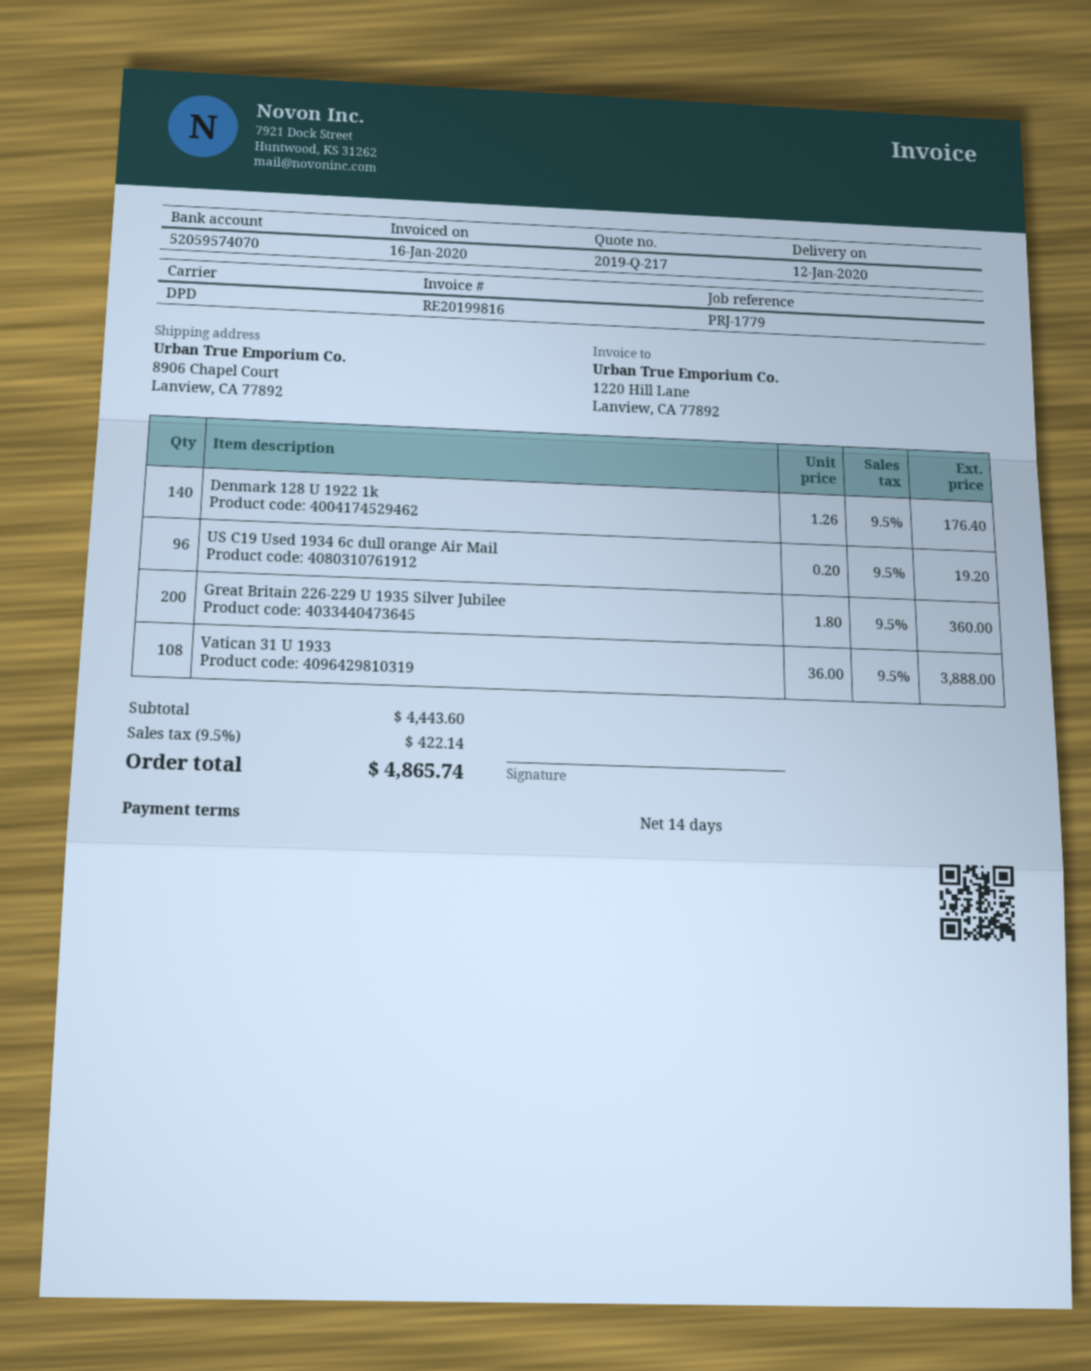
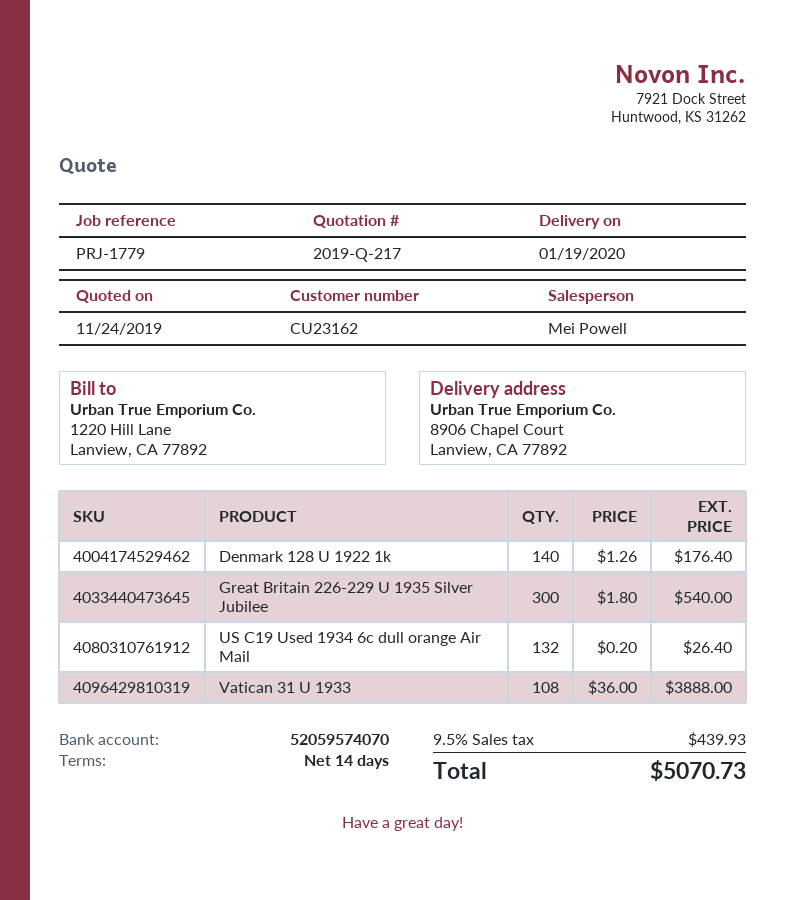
delivery date: 2020-01-12 -> 2020-01-19
US C19 Used 1934 6c dull orange Air Mail: 96 x 0.20 = 19.20 -> 132 x 0.20 = 26.40
Great Britain 226-229 U 1935 Silver Jubilee: 200 x 1.80 = 360.00 -> 300 x 1.80 = 540.00
tax: 9.5% = 422.14 -> 9.5% = 439.93
total: 4865.74 -> 5070.73

